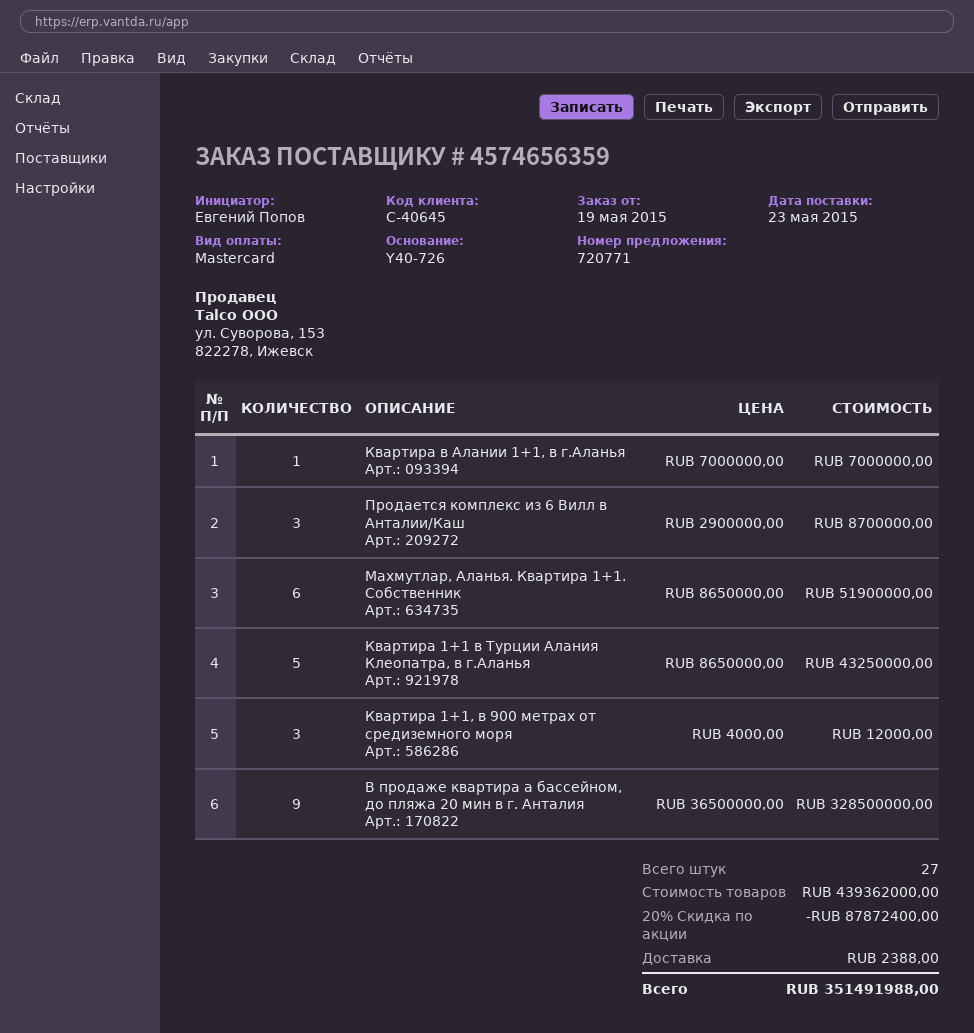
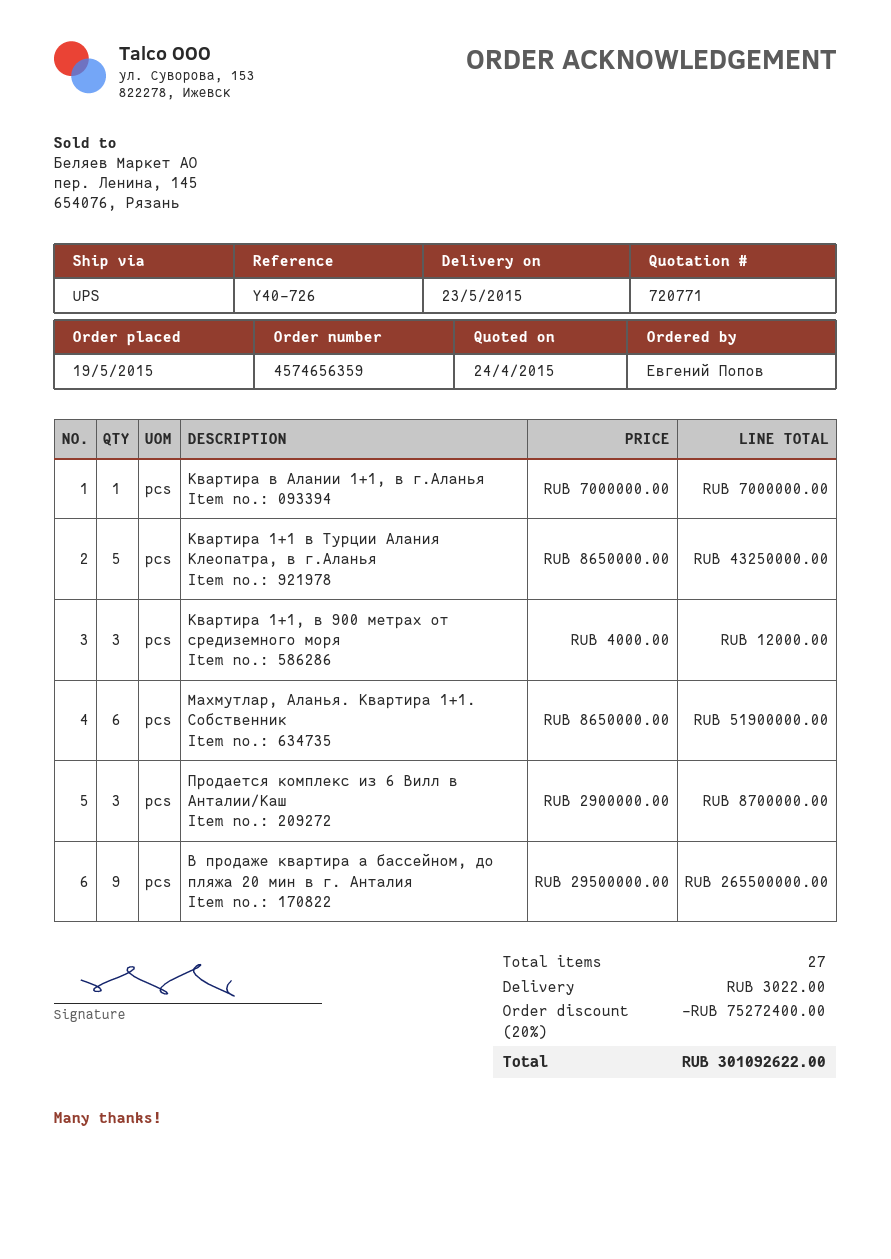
В продаже квартира а бассейном, до пляжа 20 мин в г. Анталия: 9 x 36500000.00 = 328500000.00 -> 9 x 29500000.00 = 265500000.00
discount: 20% = 87872400.00 -> 20% = 75272400.00
shipping: 2388.00 -> 3022.00
total: 351491988.00 -> 301092622.00

